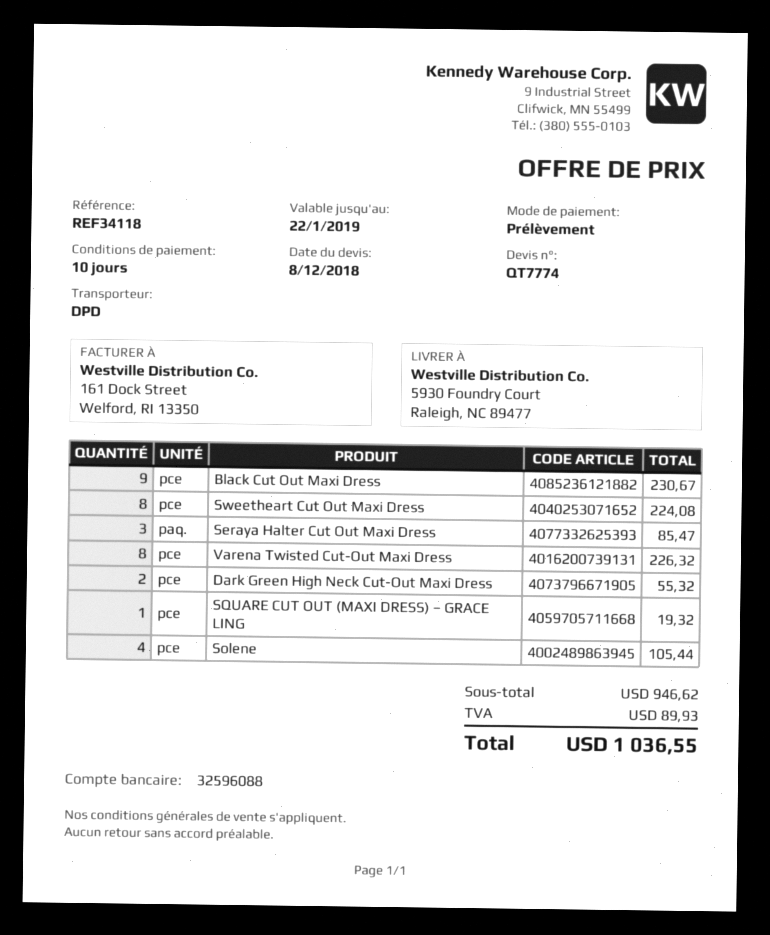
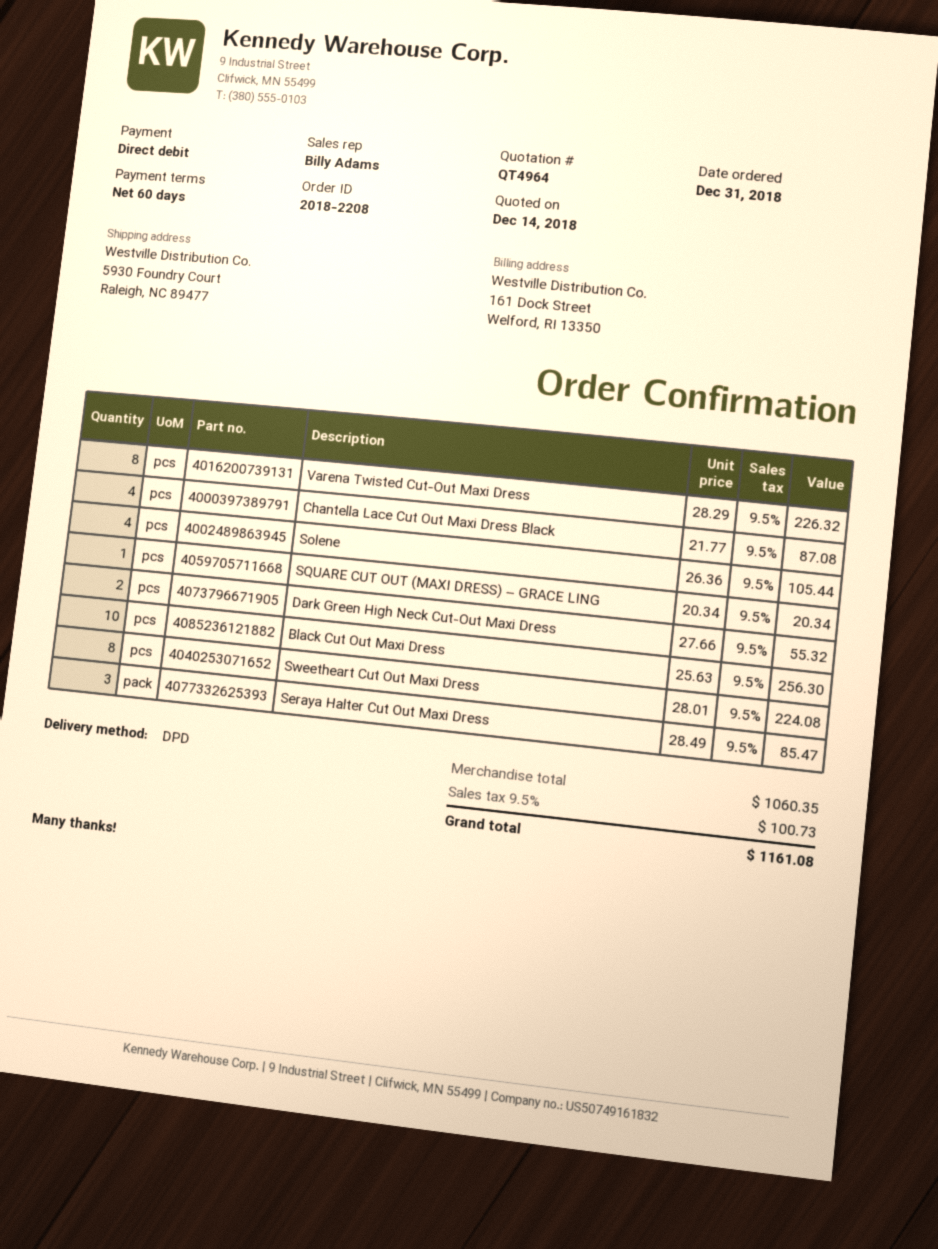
quote number: QT7774 -> QT4964
quote date: 2018-12-08 -> 2018-12-14
payment terms: 10 days -> 60 days
Black Cut Out Maxi Dress: 9 for 230.67 -> 10 for 256.30
SQUARE CUT OUT (MAXI DRESS) – GRACE LING: 1 for 19.32 -> 1 for 20.34
Chantella Lace Cut Out Maxi Dress Black: none -> 4 for 87.08
subtotal: 946.62 -> 1060.35
tax: 89.93 -> 100.73
total: 1036.55 -> 1161.08

